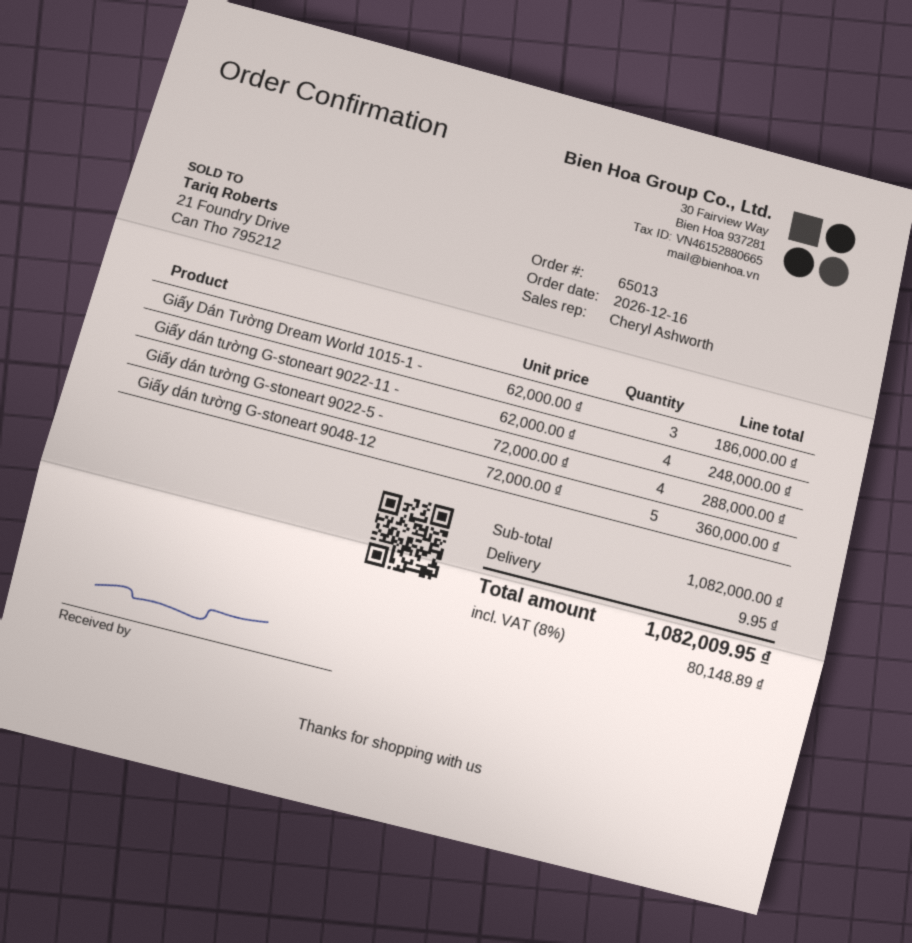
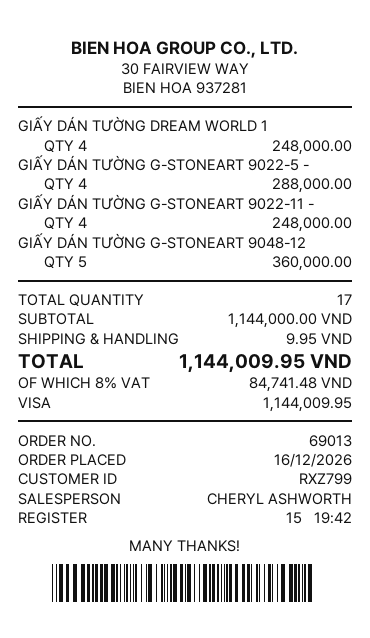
order number: 65013 -> 69013
Giấy Dán Tường Dream World 1015-1 -: 3 for 186000.00 -> 4 for 248000.00
subtotal: 1082000.00 -> 1144000.00
tax: 8% = 80148.89 -> 8% = 84741.48
total: 1082009.95 -> 1144009.95

